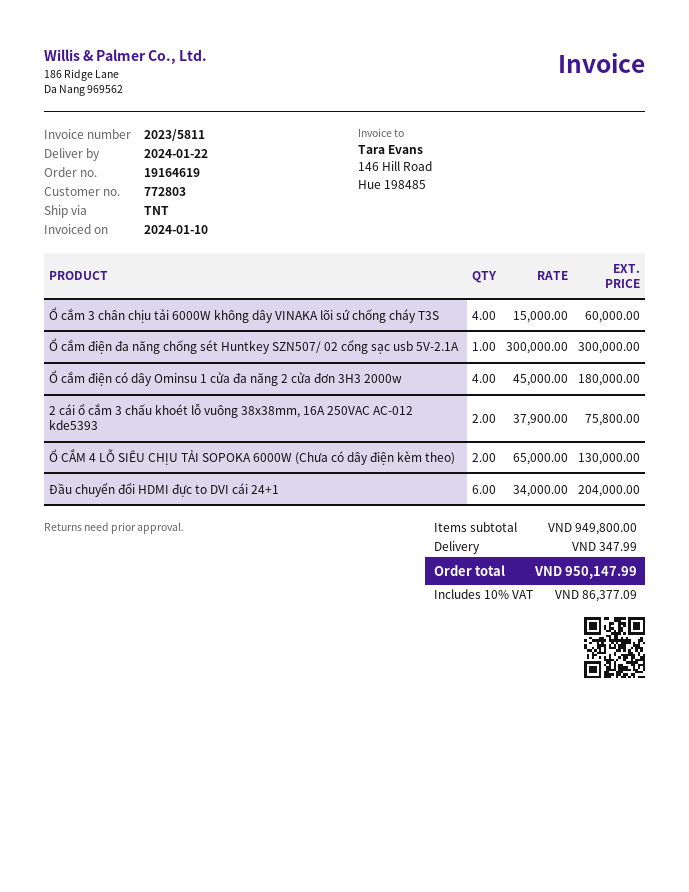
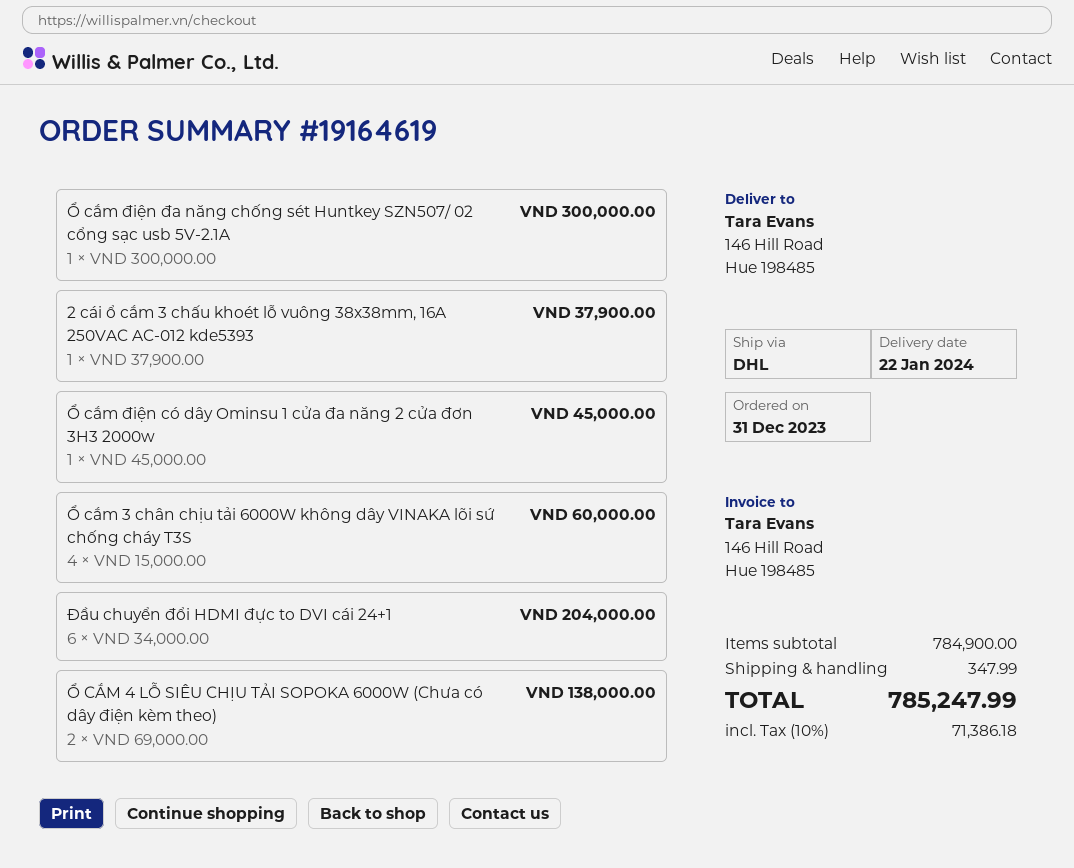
shipping method: TNT -> DHL
Ổ cắm điện có dây Ominsu 1 cửa đa năng 2 cửa đơn 3H3 2000w: 4 x 45000.00 = 180000.00 -> 1 x 45000.00 = 45000.00
2 cái ổ cắm 3 chấu khoét lỗ vuông 38x38mm, 16A 250VAC AC-012 kde5393: 2 x 37900.00 = 75800.00 -> 1 x 37900.00 = 37900.00
Ổ CẮM 4 LỖ SIÊU CHỊU TẢI SOPOKA 6000W (Chưa có dây điện kèm theo): 2 x 65000.00 = 130000.00 -> 2 x 69000.00 = 138000.00
subtotal: 949800.00 -> 784900.00
tax: 10% = 86377.09 -> 10% = 71386.18
total: 950147.99 -> 785247.99

